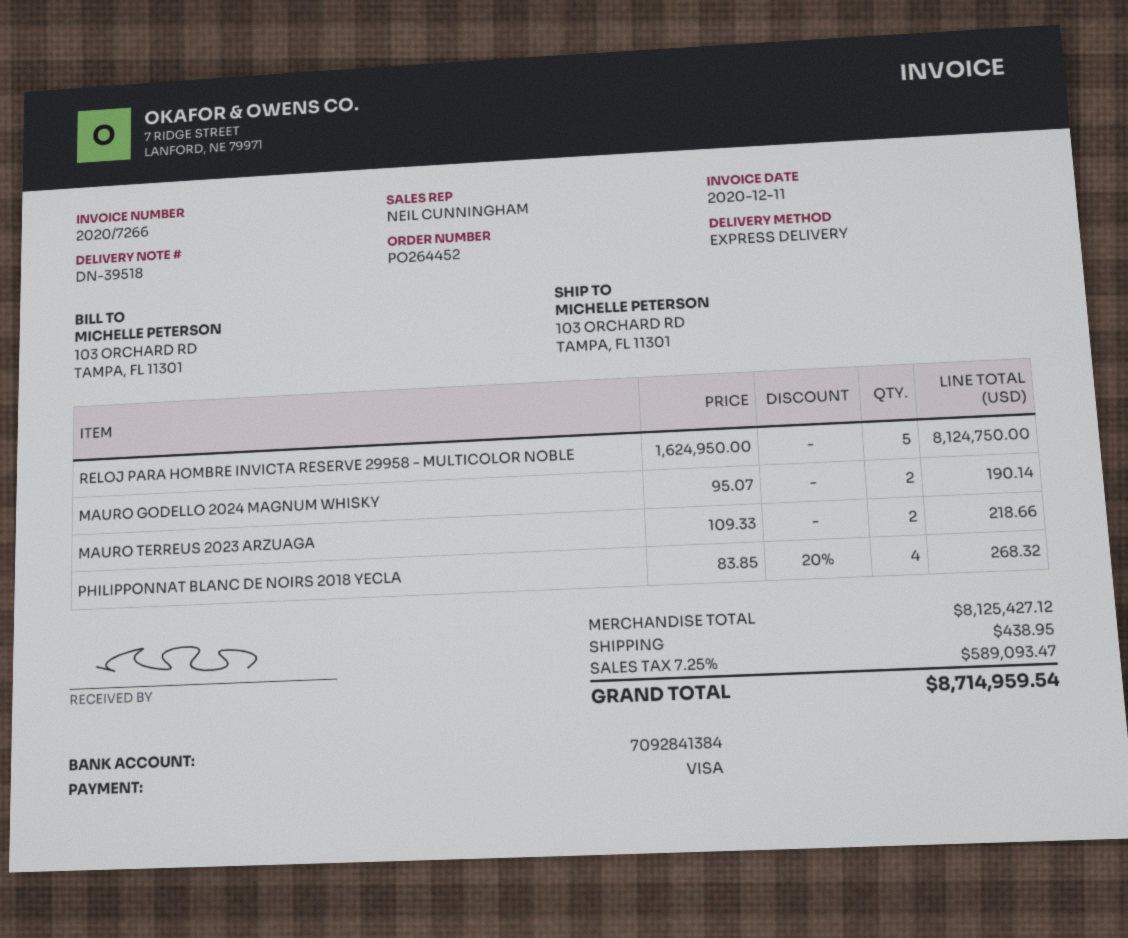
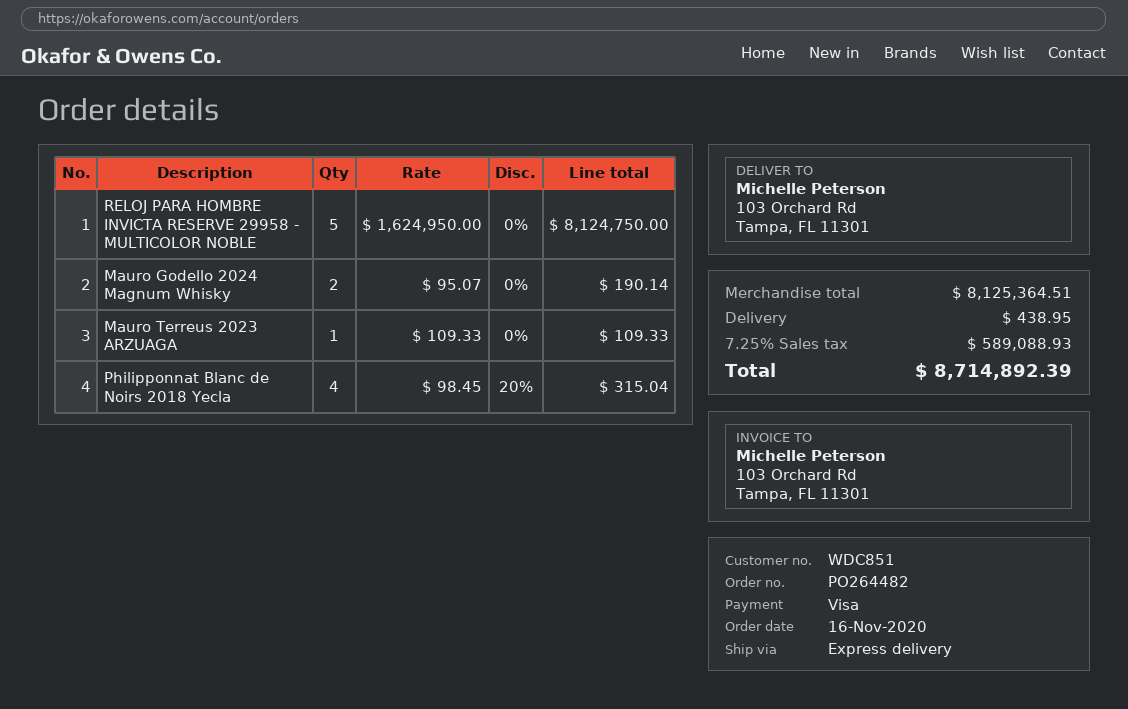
order number: PO264452 -> PO264482
MAURO TERREUS 2023 ARZUAGA: 2 x 109.33 = 218.66 -> 1 x 109.33 = 109.33
PHILIPPONNAT BLANC DE NOIRS 2018 YECLA: 4 x 83.85 - 20% = 268.32 -> 4 x 98.45 - 20% = 315.04
subtotal: 8125427.12 -> 8125364.51
tax: 7.25% = 589093.47 -> 7.25% = 589088.93
total: 8714959.54 -> 8714892.39

